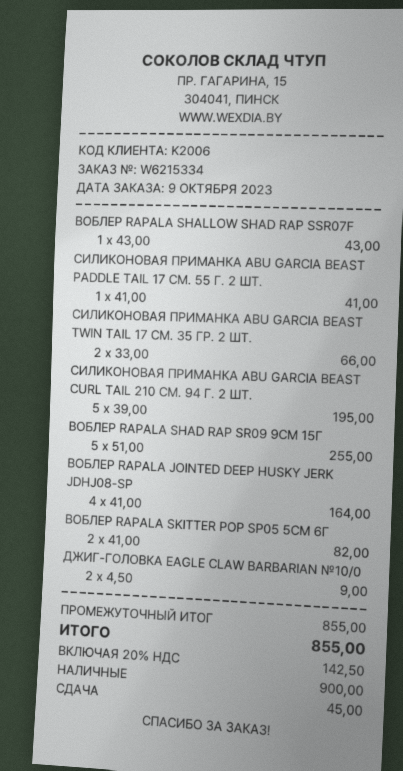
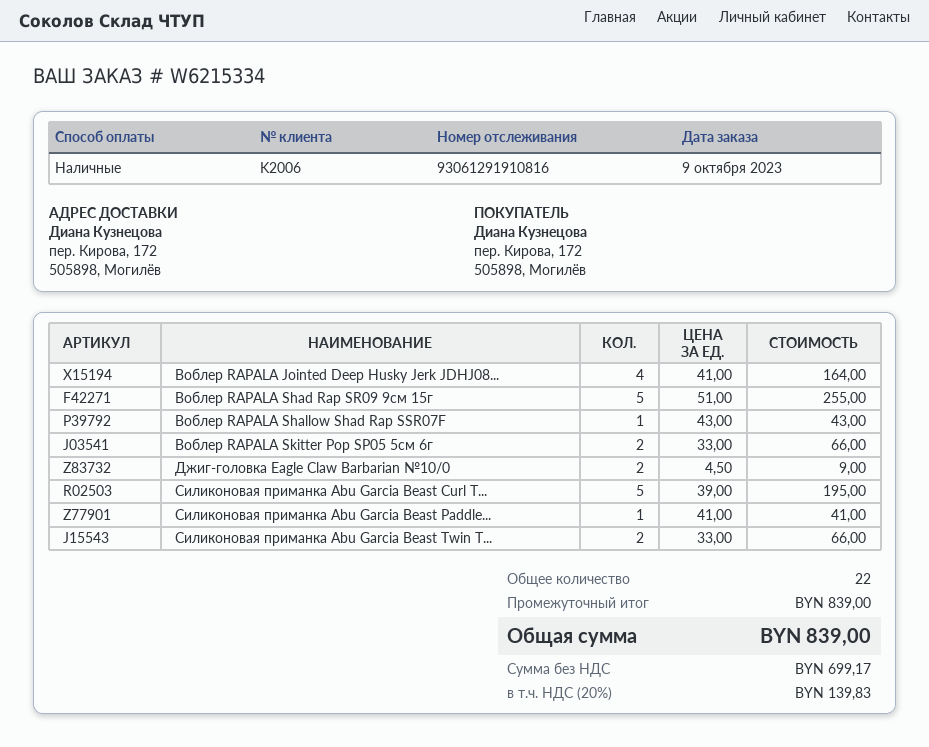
ВОБЛЕР RAPALA SKITTER POP SP05 5СМ 6Г: 2 x 41.00 = 82.00 -> 2 x 33.00 = 66.00
subtotal: 855.00 -> 839.00
tax: 20% = 142.50 -> 20% = 139.83
total: 855.00 -> 839.00

